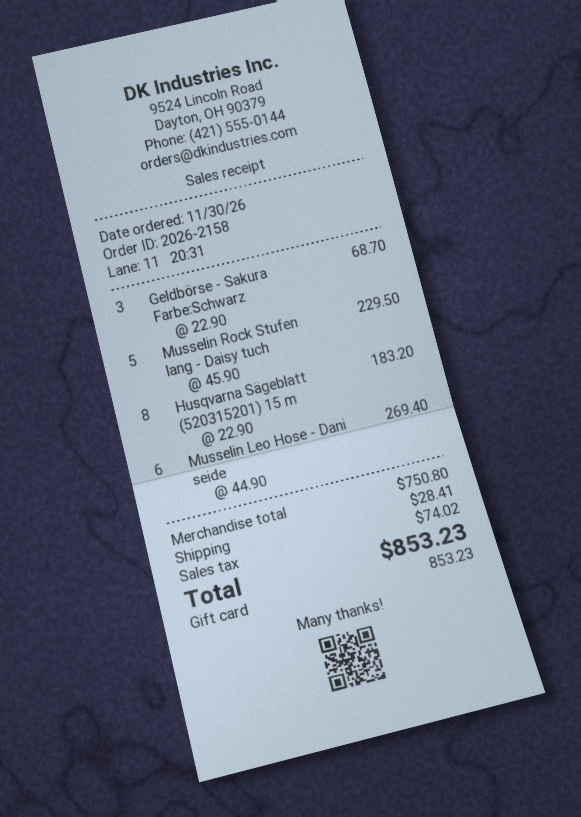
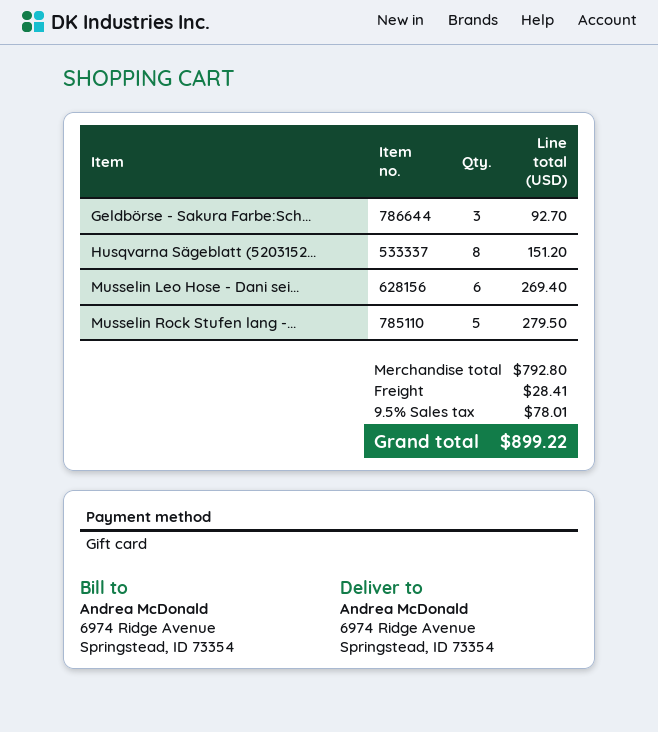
Geldbörse - Sakura Farbe:Schwarz: 3 for 68.70 -> 3 for 92.70
Musselin Rock Stufen lang - Daisy tuch: 5 for 229.50 -> 5 for 279.50
Husqvarna Sägeblatt (520315201) 15 m: 8 for 183.20 -> 8 for 151.20
subtotal: 750.80 -> 792.80
tax: 74.02 -> 78.01
total: 853.23 -> 899.22

